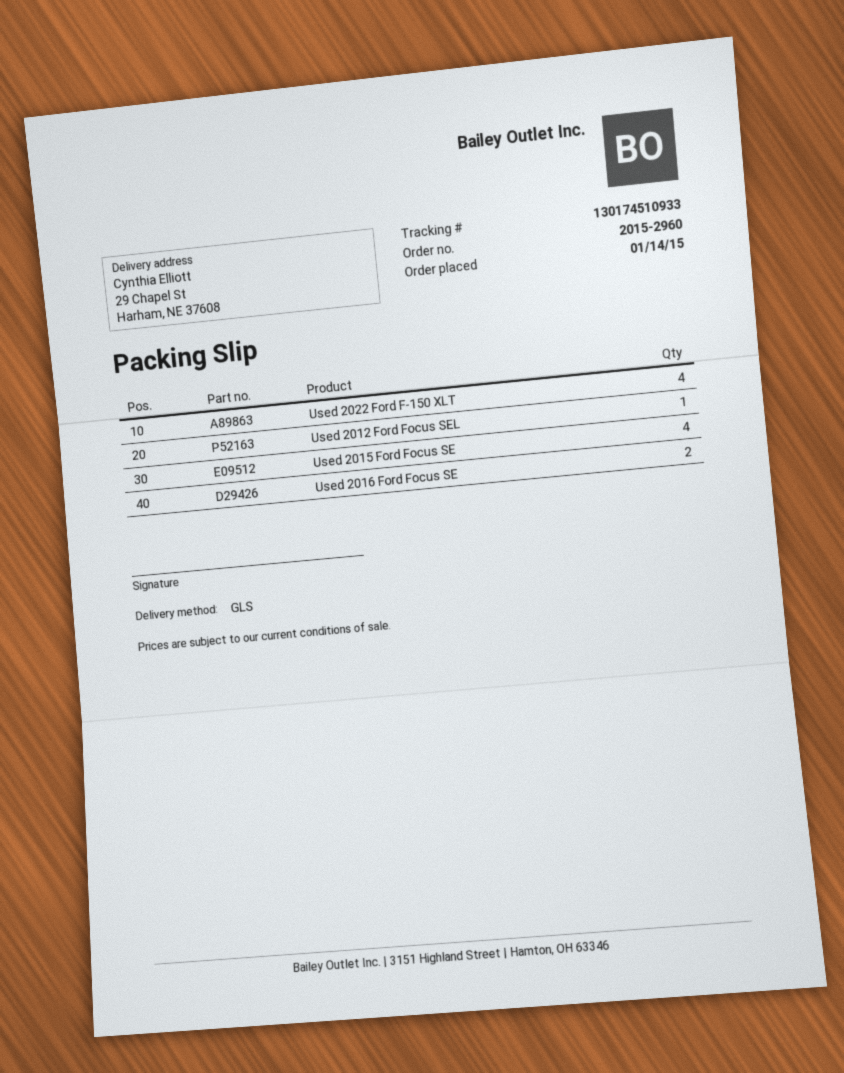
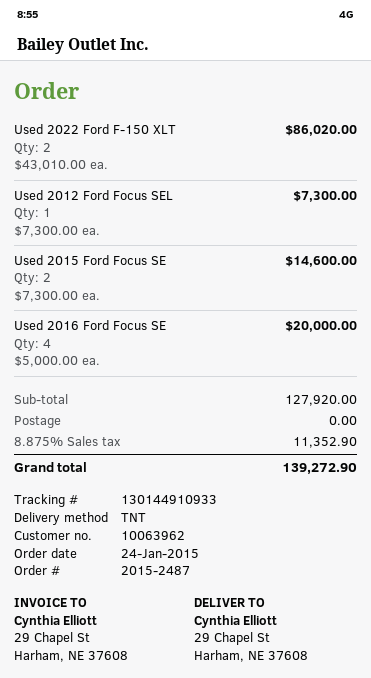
order number: 2015-2960 -> 2015-2487
order date: 2015-01-14 -> 2015-01-24
shipping method: GLS -> TNT
tracking number: 130174510933 -> 130144910933
Used 2022 Ford F-150 XLT: 4 -> 2
Used 2015 Ford Focus SE: 4 -> 2
Used 2016 Ford Focus SE: 2 -> 4

